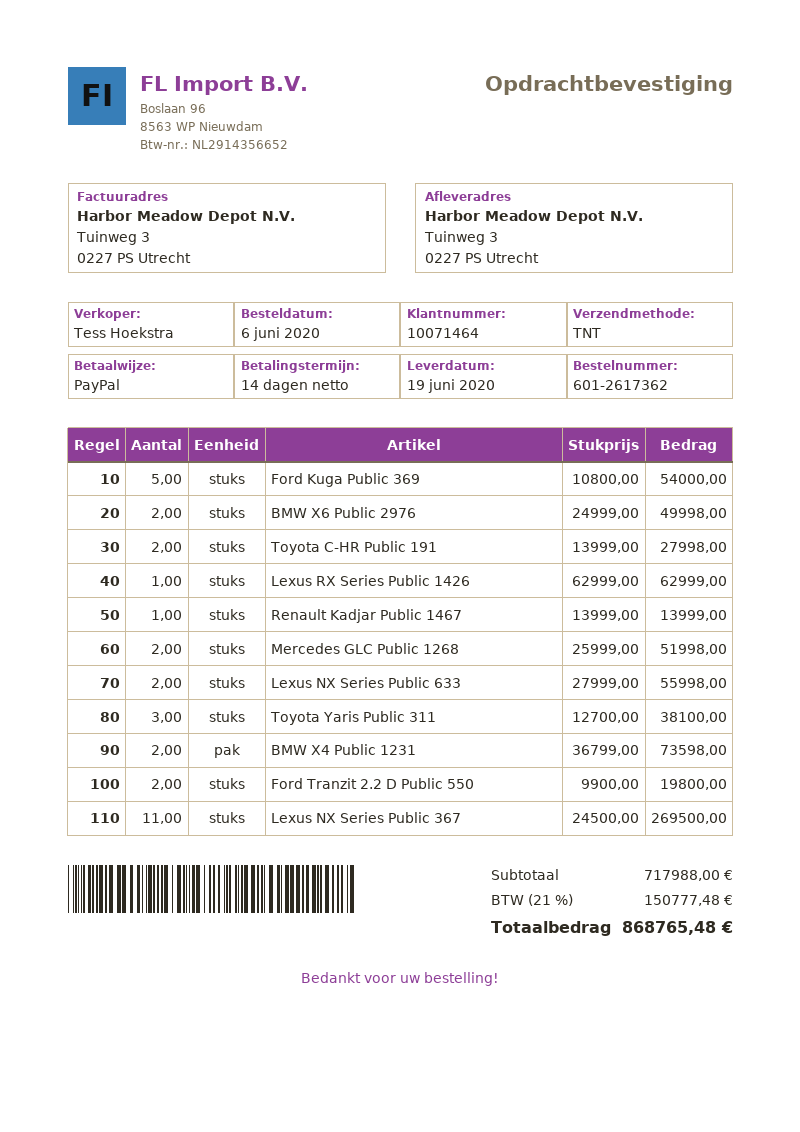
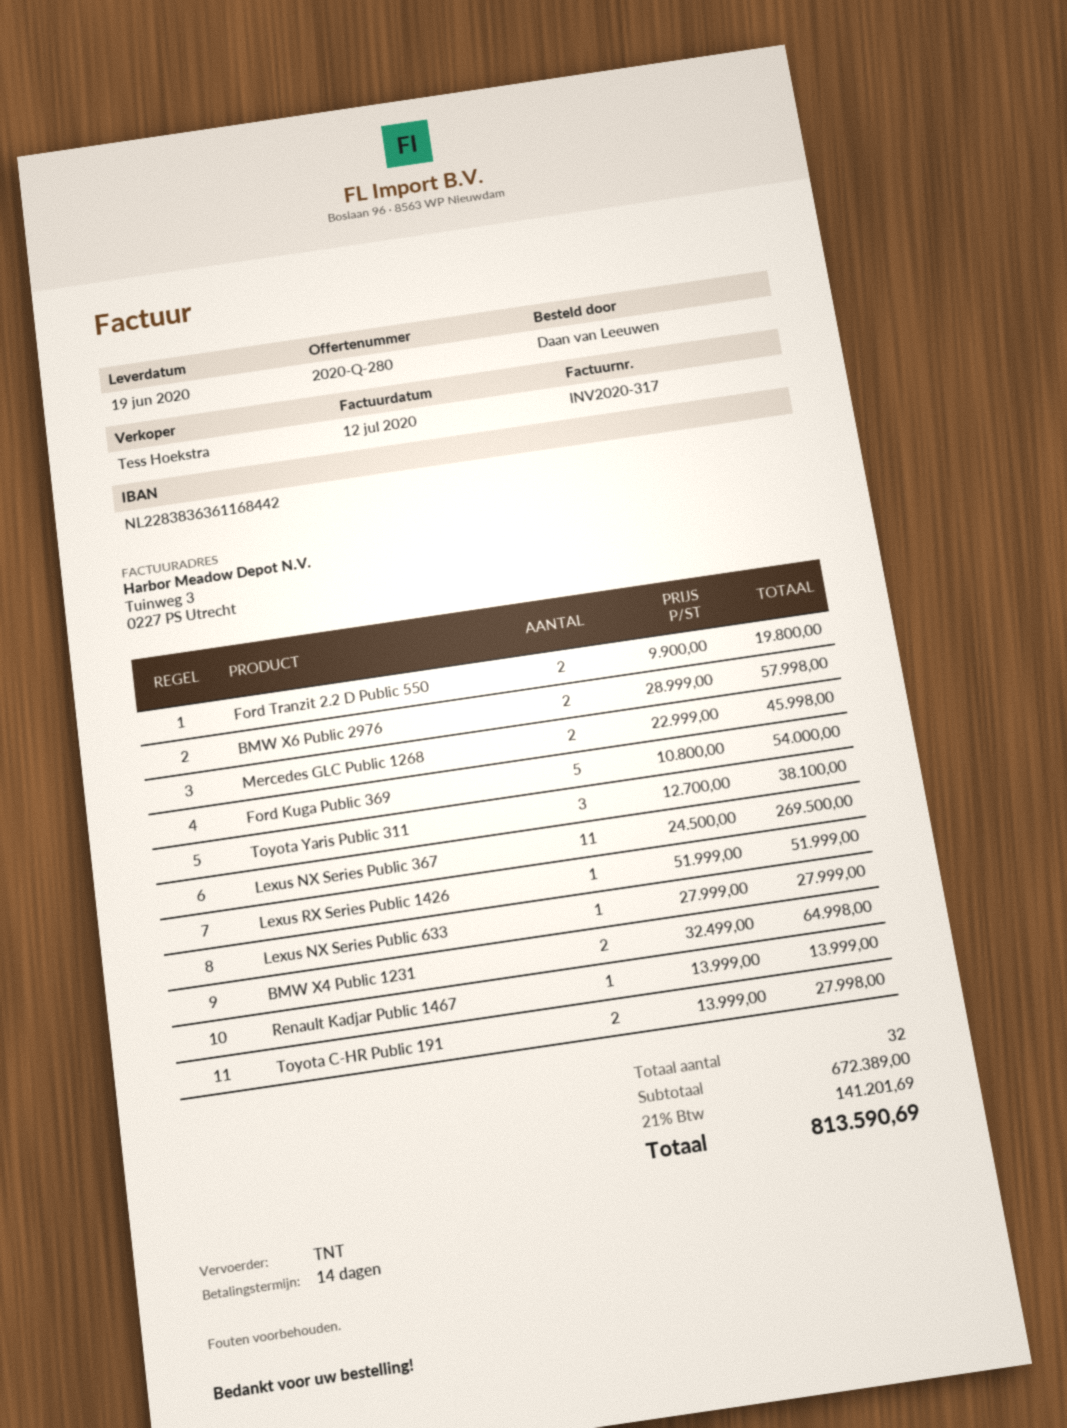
BMW X6 Public 2976: 2 x 24999.00 = 49998.00 -> 2 x 28999.00 = 57998.00
Lexus RX Series Public 1426: 1 x 62999.00 = 62999.00 -> 1 x 51999.00 = 51999.00
Mercedes GLC Public 1268: 2 x 25999.00 = 51998.00 -> 2 x 22999.00 = 45998.00
Lexus NX Series Public 633: 2 x 27999.00 = 55998.00 -> 1 x 27999.00 = 27999.00
BMW X4 Public 1231: 2 x 36799.00 = 73598.00 -> 2 x 32499.00 = 64998.00
subtotal: 717988.00 -> 672389.00
tax: 21% = 150777.48 -> 21% = 141201.69
total: 868765.48 -> 813590.69

